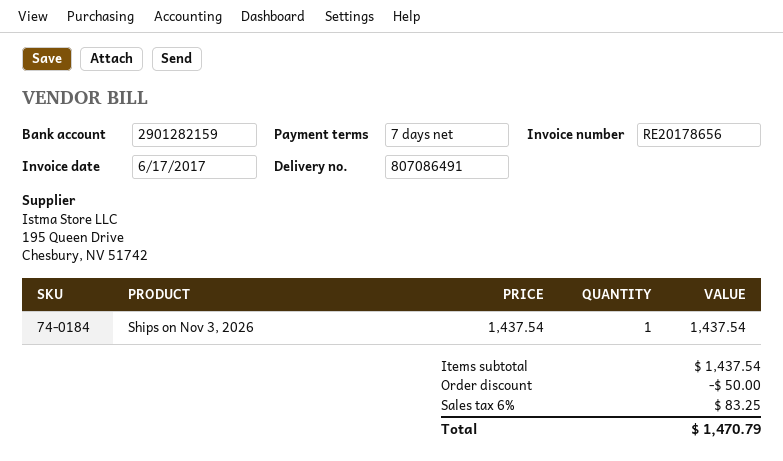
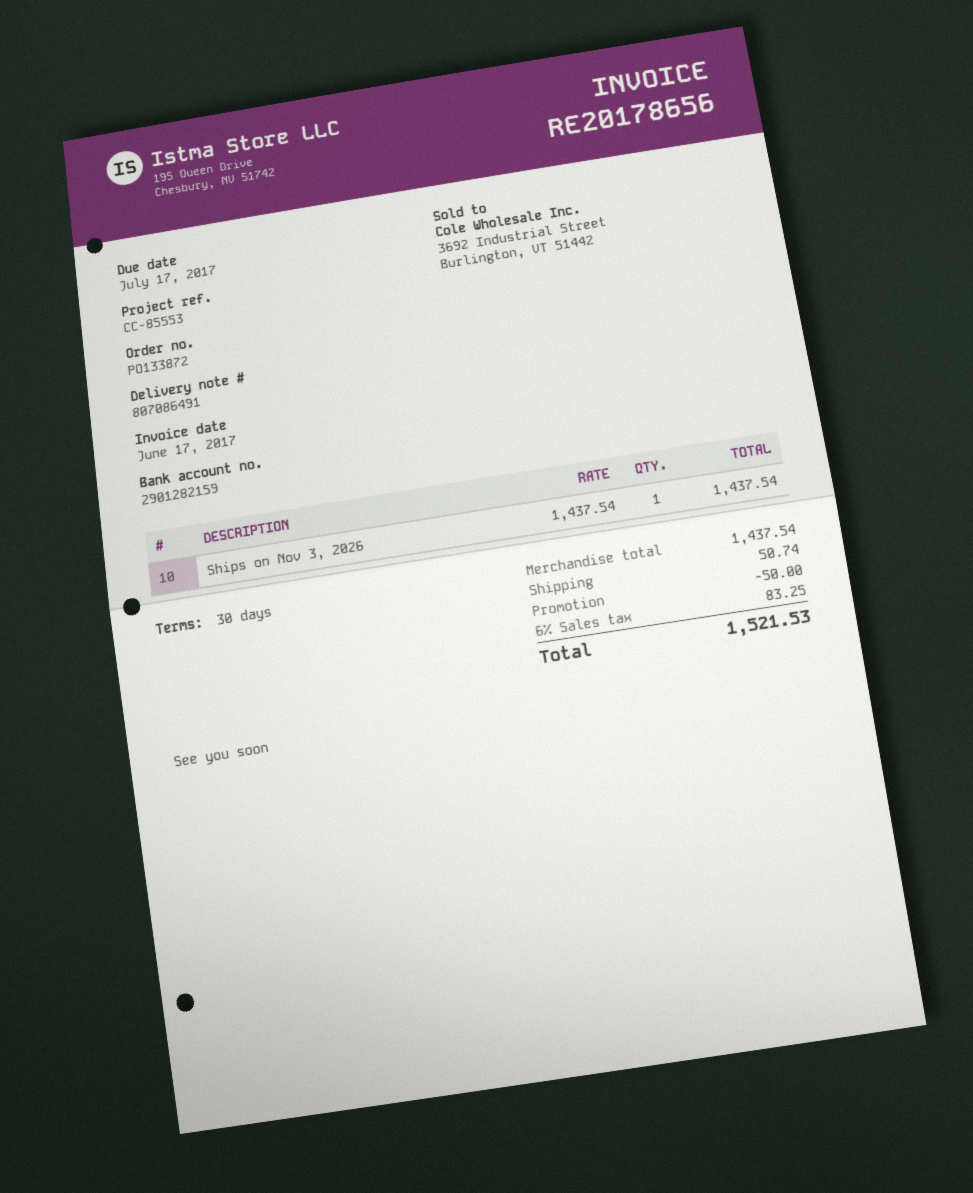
payment terms: 7 days -> 30 days
shipping: none -> 50.74
total: 1470.79 -> 1521.53

